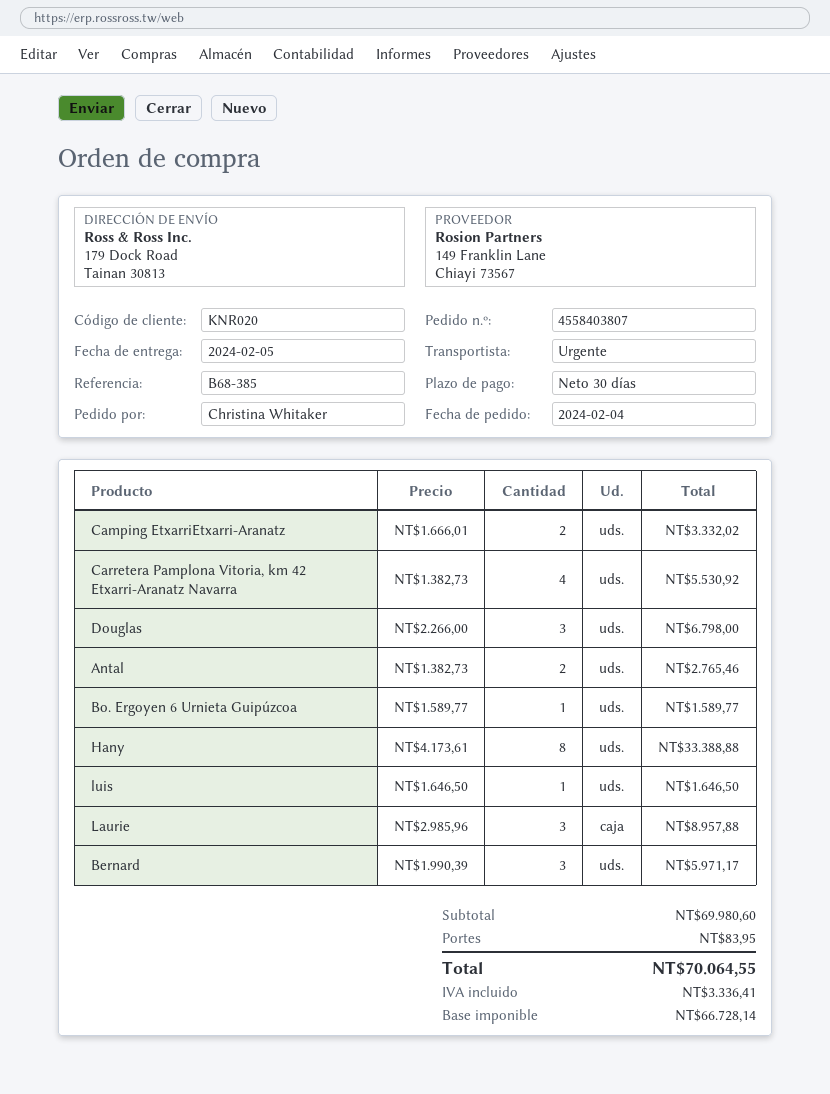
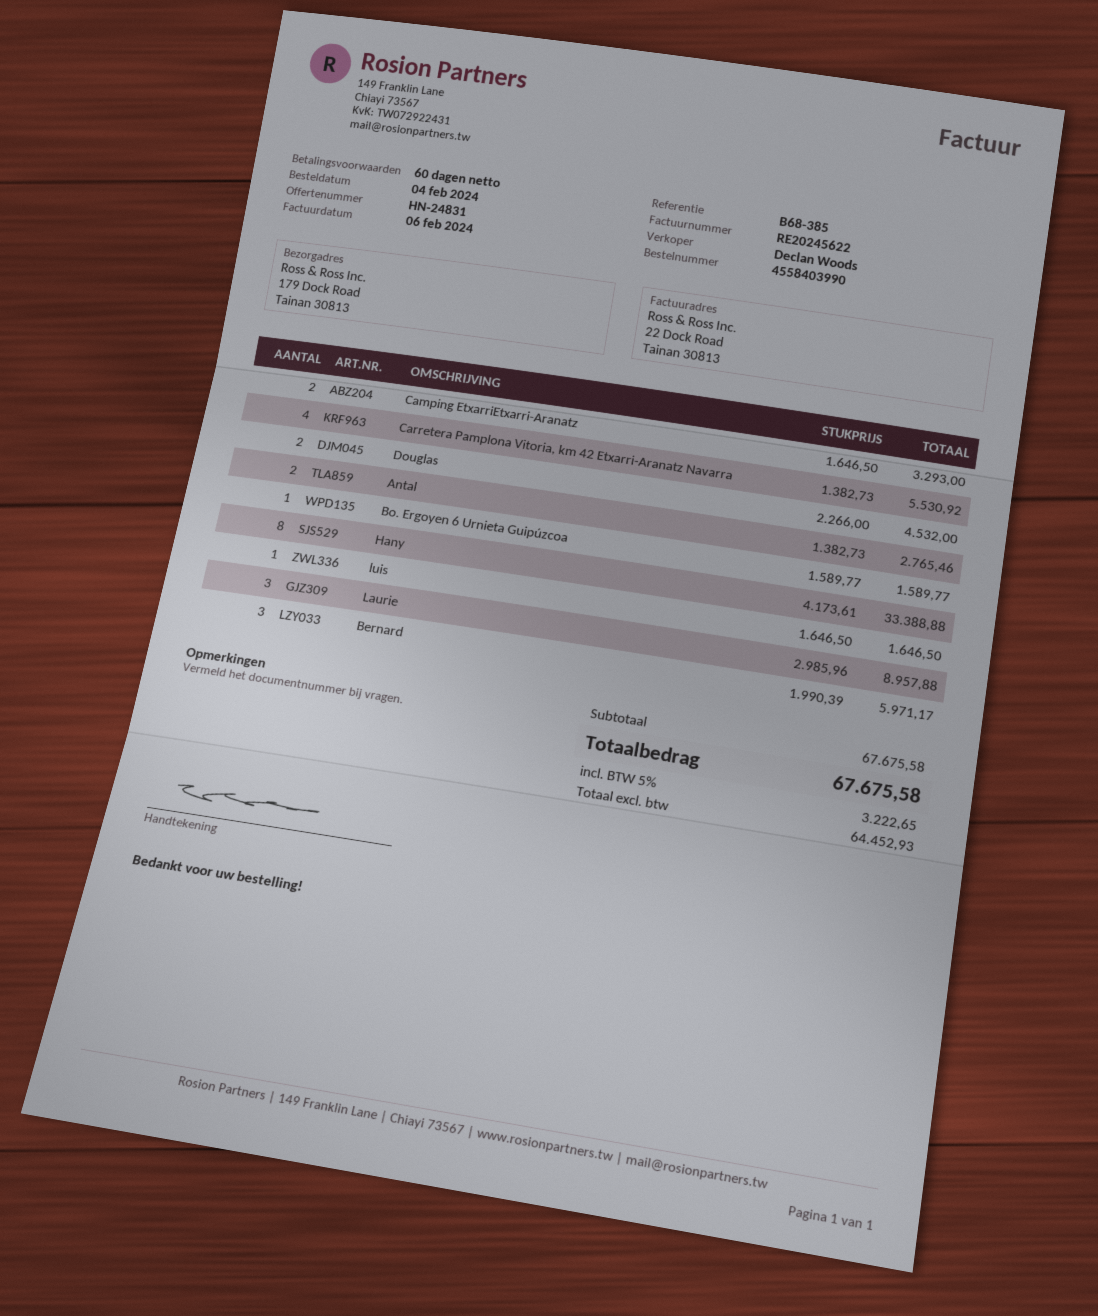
order number: 4558403807 -> 4558403990
payment terms: 30 days -> 60 days
Camping EtxarriEtxarri-Aranatz: 2 x 1666.01 = 3332.02 -> 2 x 1646.50 = 3293.00
Douglas: 3 x 2266.00 = 6798.00 -> 2 x 2266.00 = 4532.00
subtotal: 69980.60 -> 67675.58
shipping: 83.95 -> none
net: 66728.14 -> 64452.93
tax: 3336.41 -> 3222.65
total: 70064.55 -> 67675.58

